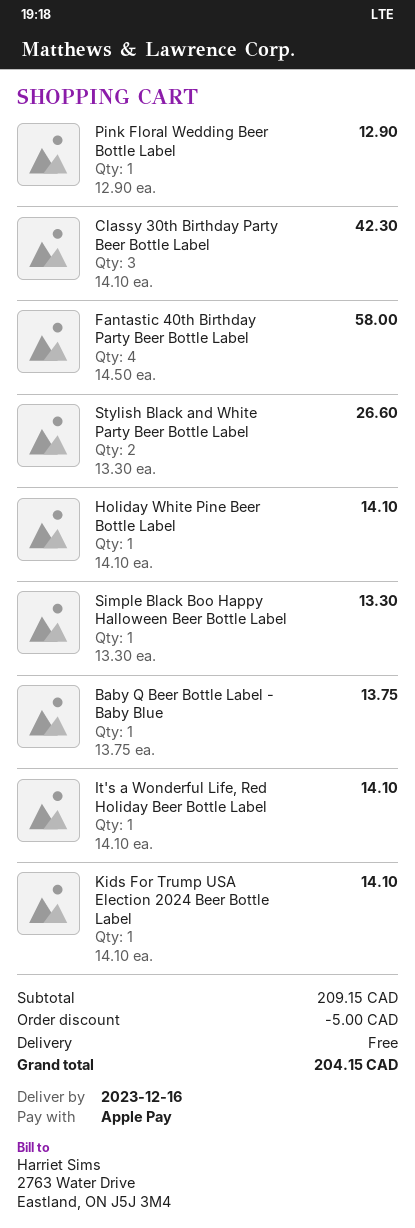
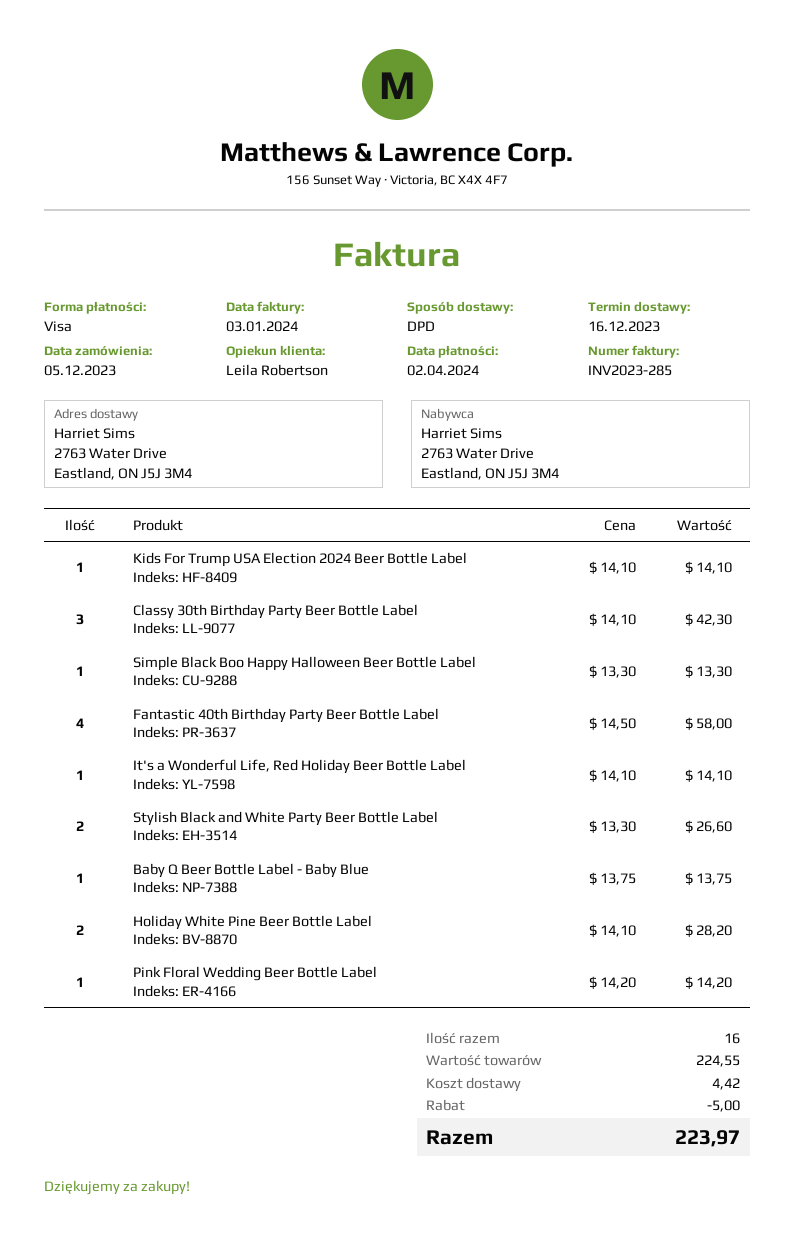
payment method: Apple Pay -> Visa
Pink Floral Wedding Beer Bottle Label: 1 x 12.90 = 12.90 -> 1 x 14.20 = 14.20
Holiday White Pine Beer Bottle Label: 1 x 14.10 = 14.10 -> 2 x 14.10 = 28.20
subtotal: 209.15 -> 224.55
shipping: 0.00 -> 4.42
total: 204.15 -> 223.97

